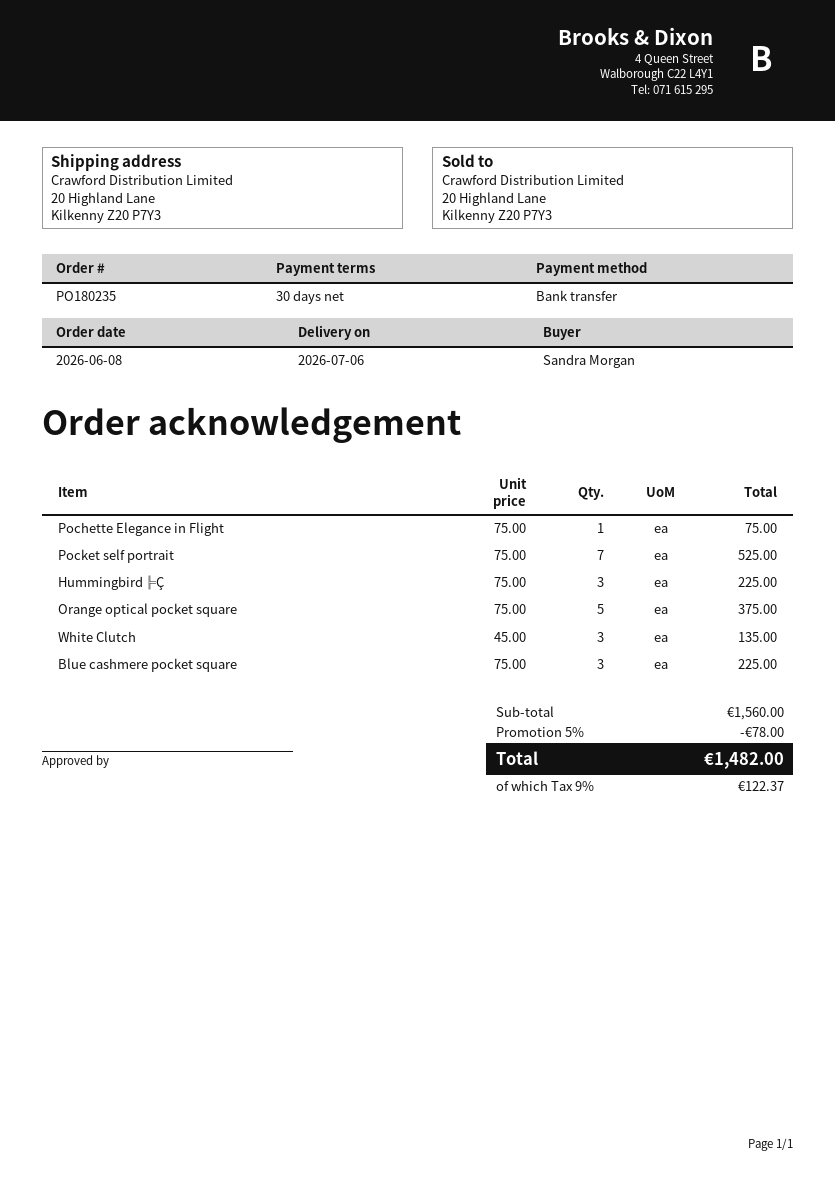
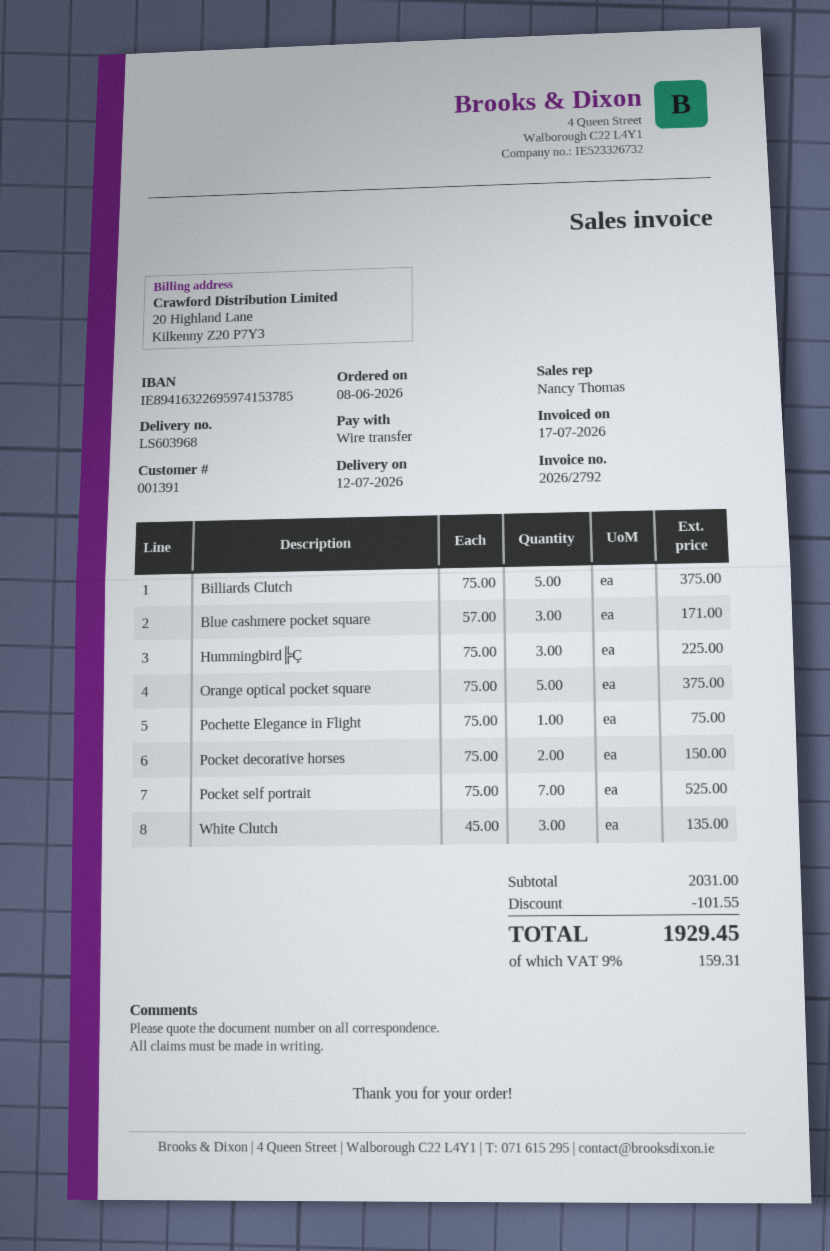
delivery date: 2026-07-06 -> 2026-07-12
Blue cashmere pocket square: 3 x 75.00 = 225.00 -> 3 x 57.00 = 171.00
Billiards Clutch: none -> 5 x 75.00 = 375.00
Pocket decorative horses: none -> 2 x 75.00 = 150.00
subtotal: 1560.00 -> 2031.00
discount: 78.00 -> 101.55
tax: 9% = 122.37 -> 9% = 159.31
total: 1482.00 -> 1929.45

